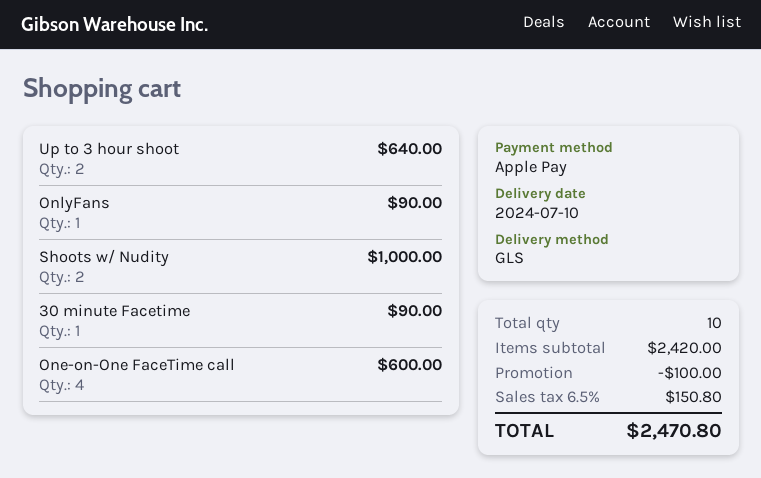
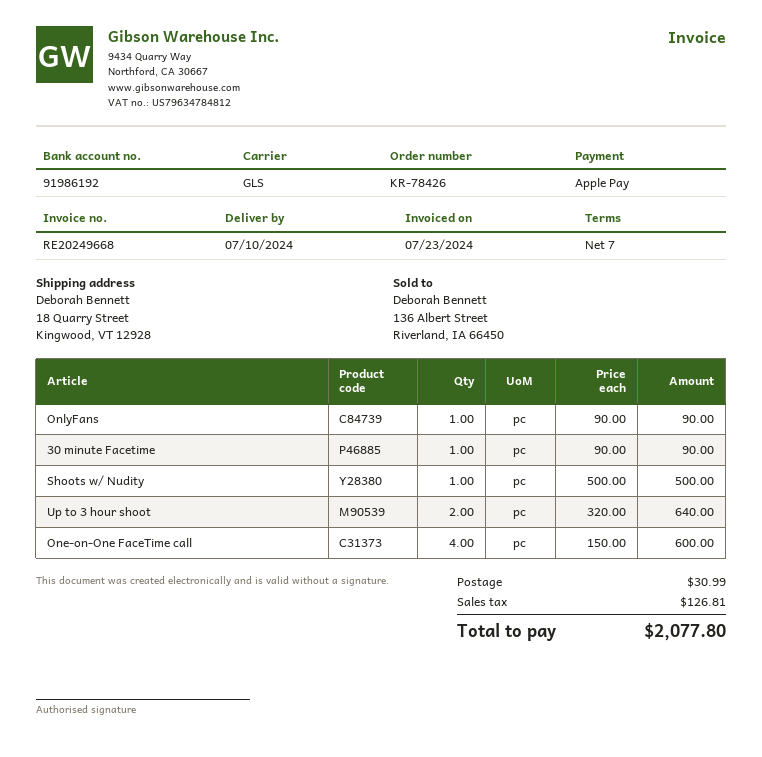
Shoots w/ Nudity: 2 for 1000.00 -> 1 for 500.00
discount: 100.00 -> none
shipping: none -> 30.99
tax: 150.80 -> 126.81
total: 2470.80 -> 2077.80

